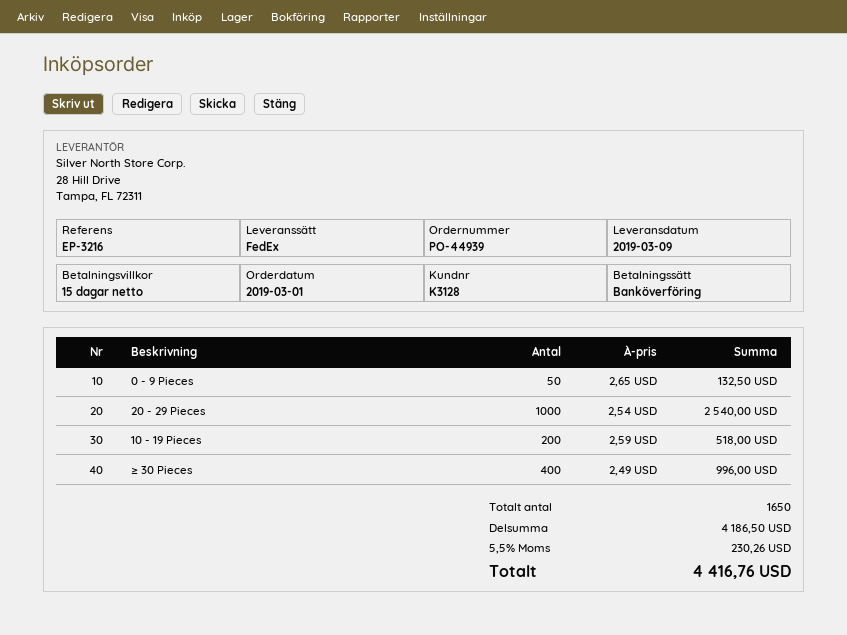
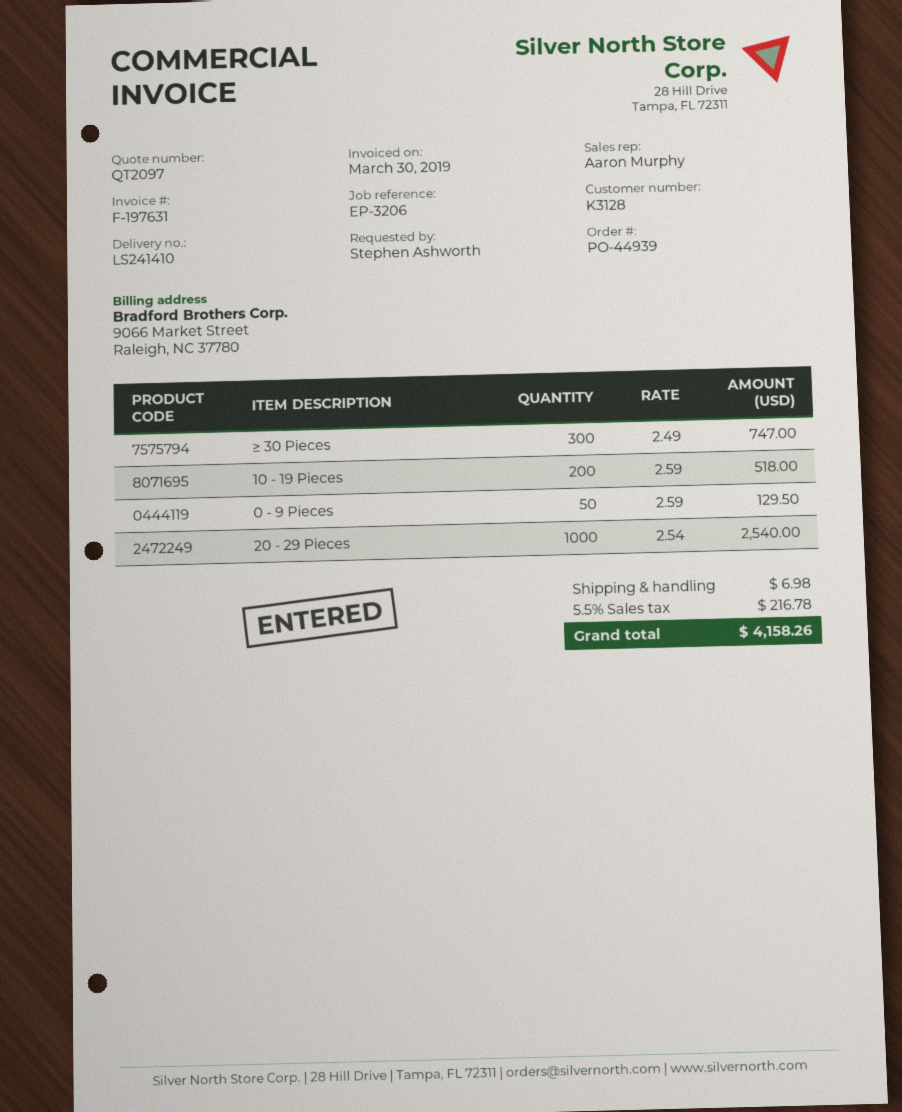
reference: EP-3216 -> EP-3206
0 - 9 Pieces: 50 x 2.65 = 132.50 -> 50 x 2.59 = 129.50
≥ 30 Pieces: 400 x 2.49 = 996.00 -> 300 x 2.49 = 747.00
shipping: none -> 6.98
tax: 5.5% = 230.26 -> 5.5% = 216.78
total: 4416.76 -> 4158.26

